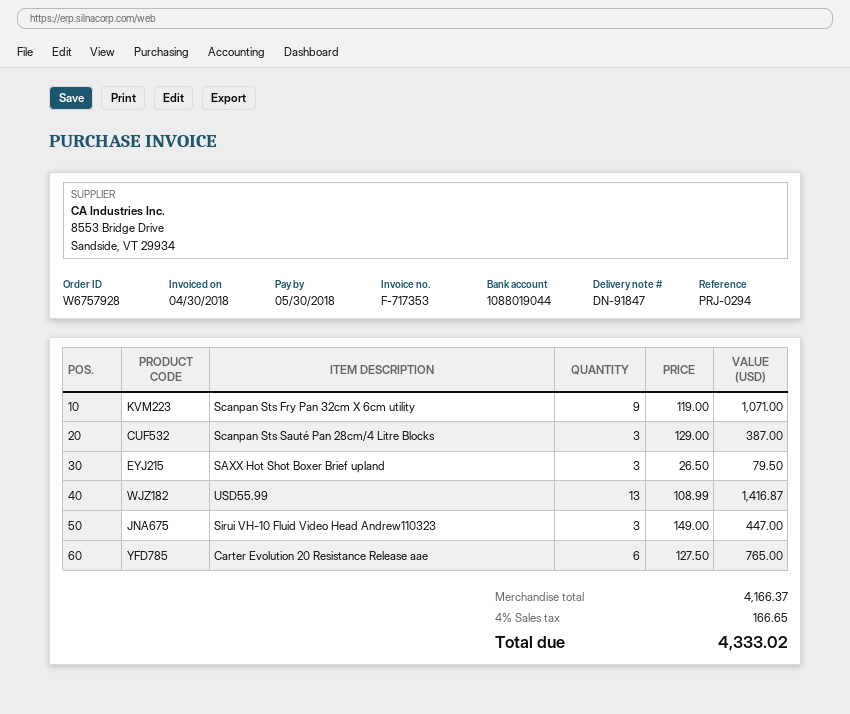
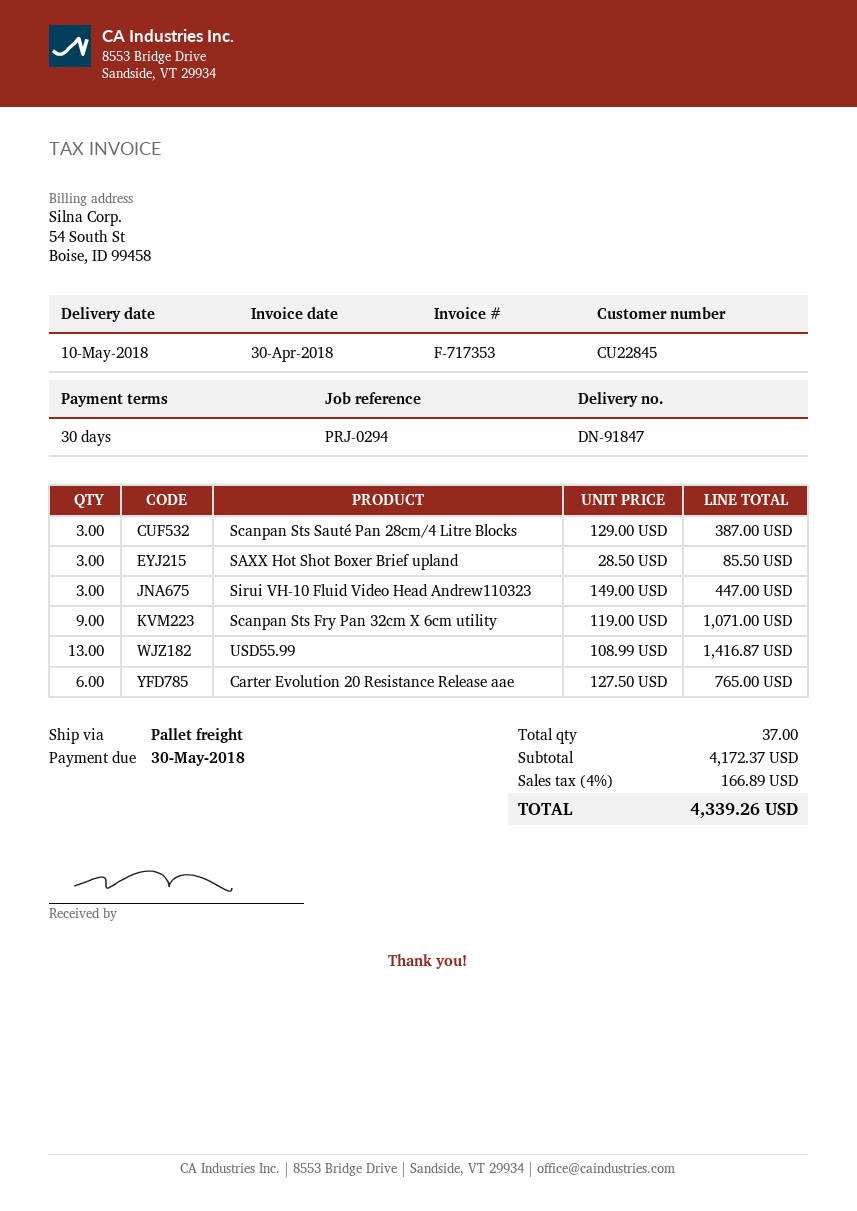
SAXX Hot Shot Boxer Brief upland: 3 x 26.50 = 79.50 -> 3 x 28.50 = 85.50
subtotal: 4166.37 -> 4172.37
tax: 4% = 166.65 -> 4% = 166.89
total: 4333.02 -> 4339.26

